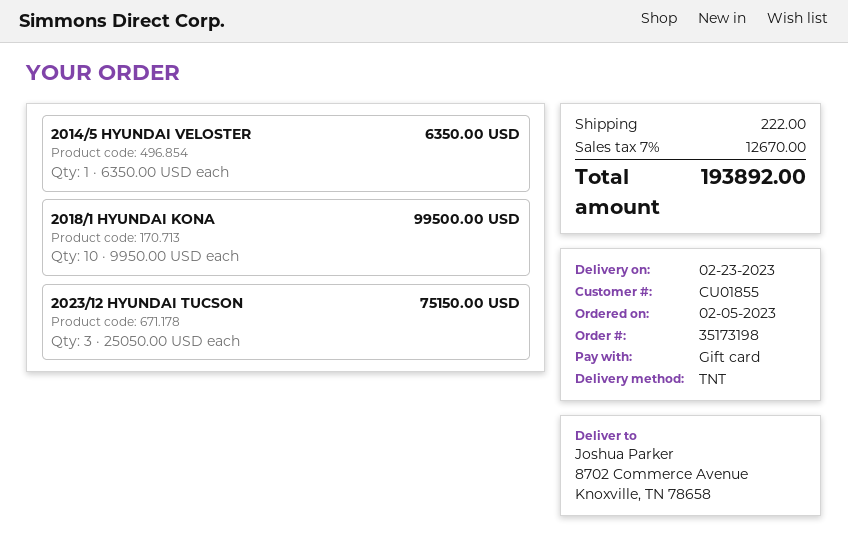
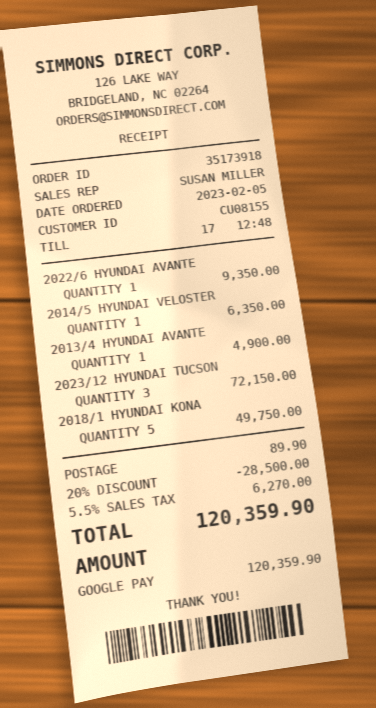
order number: 35173198 -> 35173918
customer number: CU01855 -> CU08155
payment method: gift card -> Google Pay
2018/1 HYUNDAI KONA: 10 for 99500.00 -> 5 for 49750.00
2023/12 HYUNDAI TUCSON: 3 for 75150.00 -> 3 for 72150.00
2022/6 HYUNDAI AVANTE: none -> 1 for 9350.00
2013/4 HYUNDAI AVANTE: none -> 1 for 4900.00
discount: none -> 20% = 28500.00
shipping: 222.00 -> 89.90
tax: 7% = 12670.00 -> 5.5% = 6270.00
total: 193892.00 -> 120359.90

